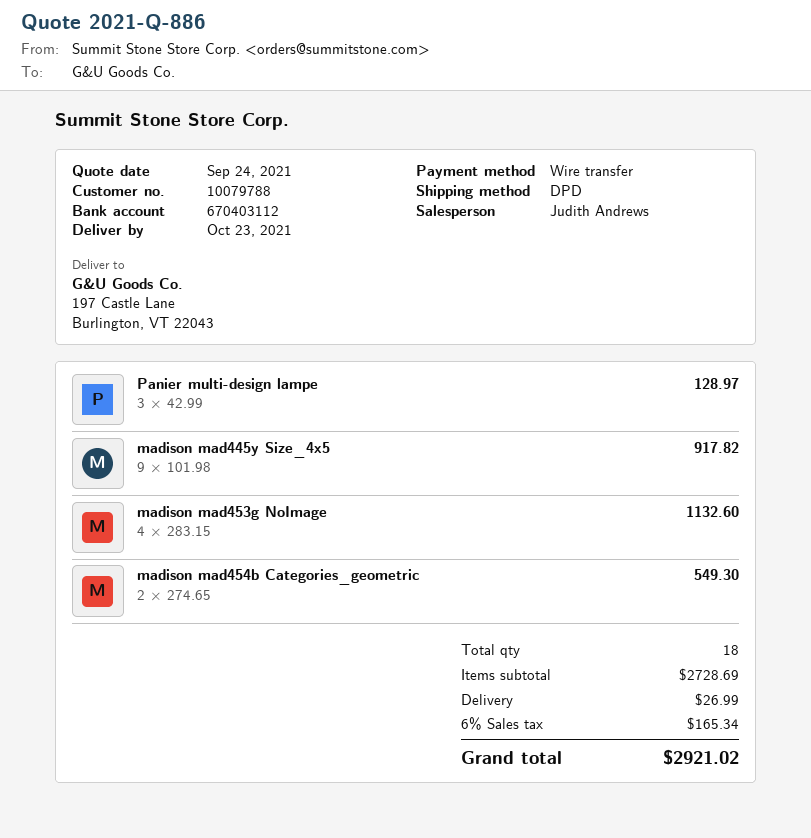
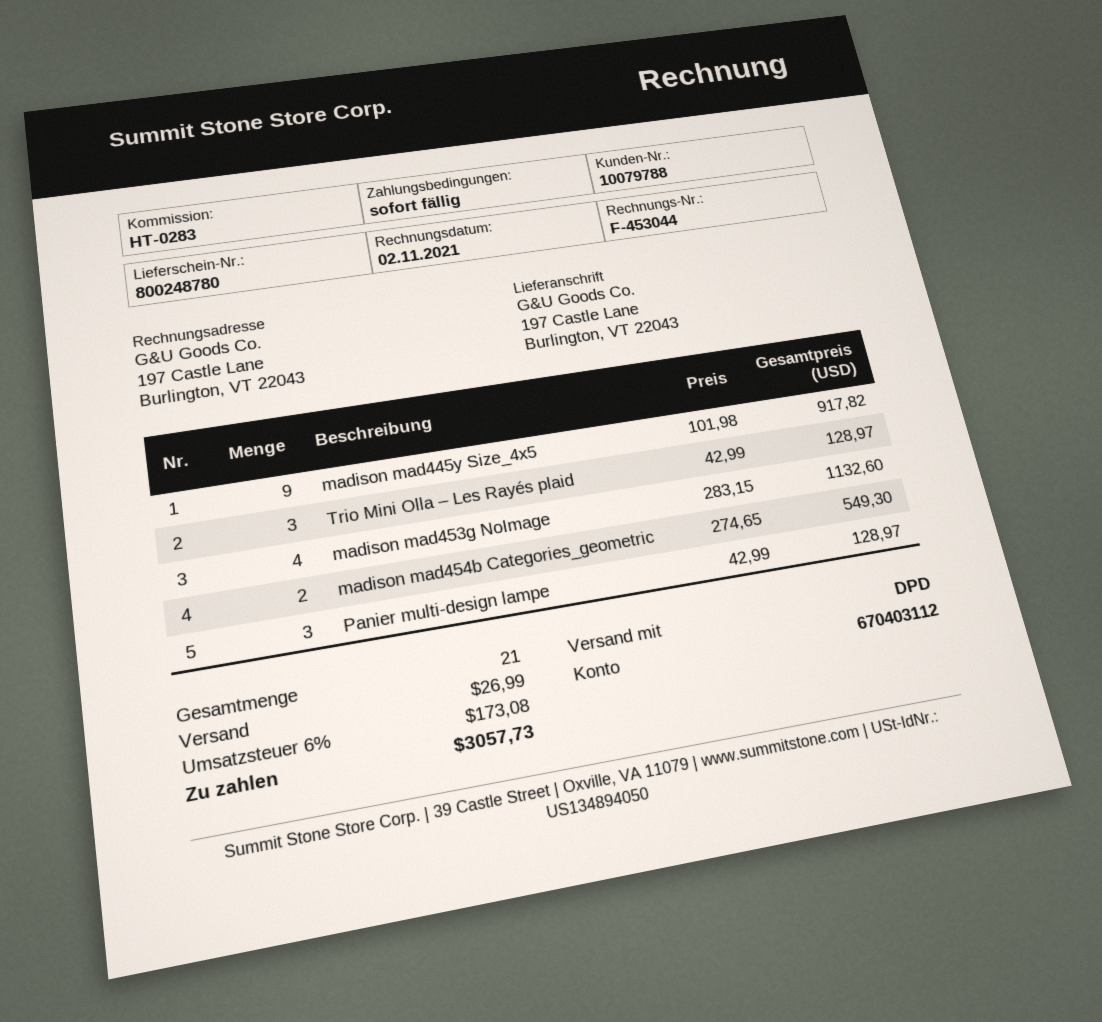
Trio Mini Olla – Les Rayés plaid: none -> 3 x 42.99 = 128.97
total quantity: 18 -> 21
tax: 6% = 165.34 -> 6% = 173.08
total: 2921.02 -> 3057.73

